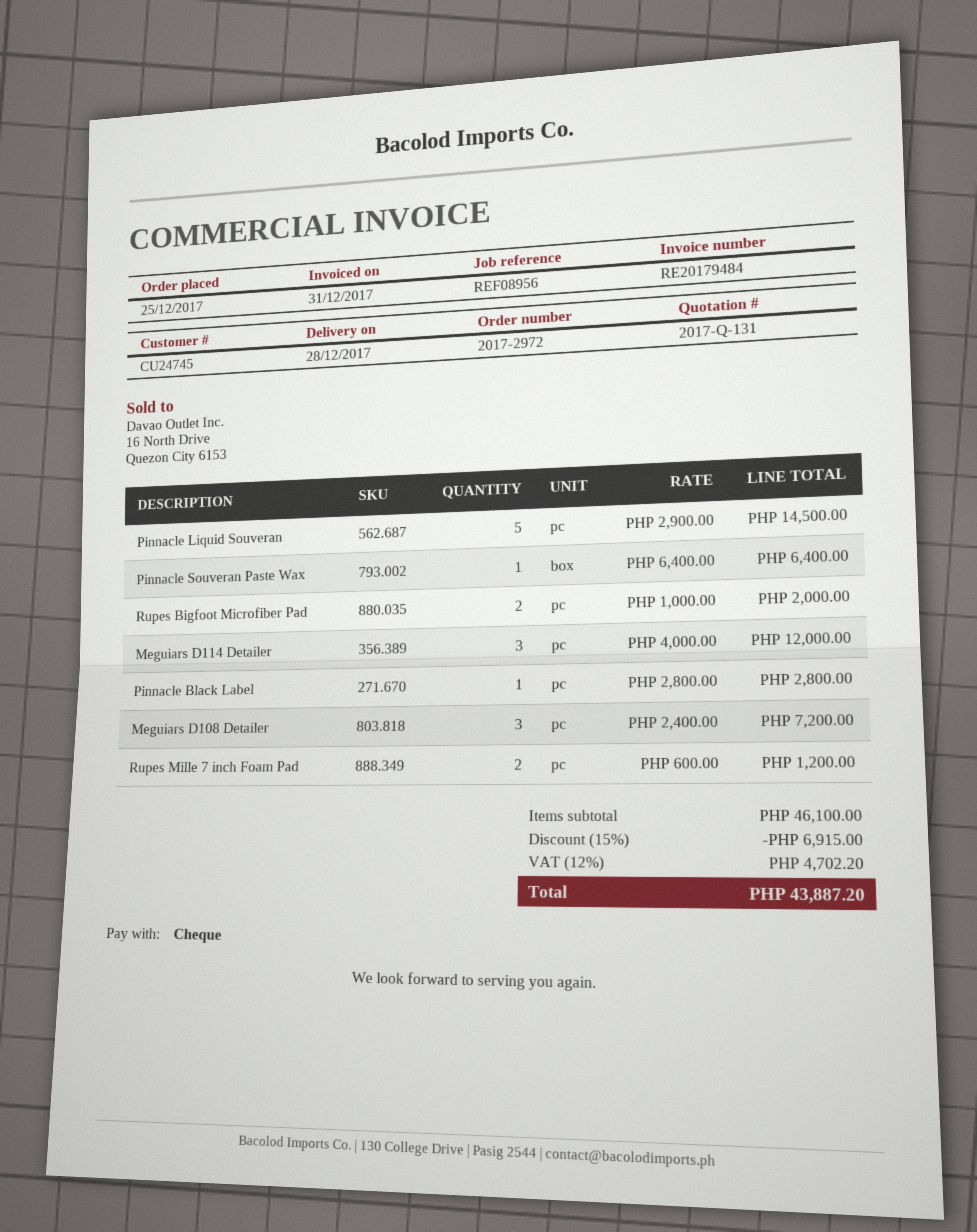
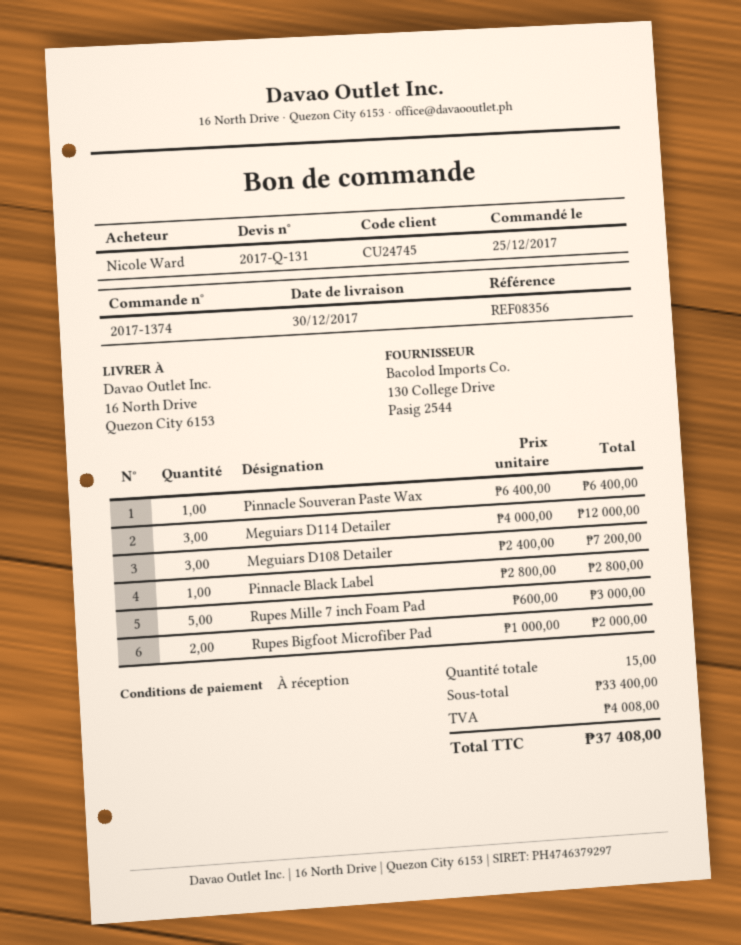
order number: 2017-2972 -> 2017-1374
delivery date: 2017-12-28 -> 2017-12-30
reference: REF08956 -> REF08356
Pinnacle Liquid Souveran: 5 x 2900.00 = 14500.00 -> none
Rupes Mille 7 inch Foam Pad: 2 x 600.00 = 1200.00 -> 5 x 600.00 = 3000.00
subtotal: 46100.00 -> 33400.00
discount: 15% = 6915.00 -> none
tax: 4702.20 -> 4008.00
total: 43887.20 -> 37408.00

